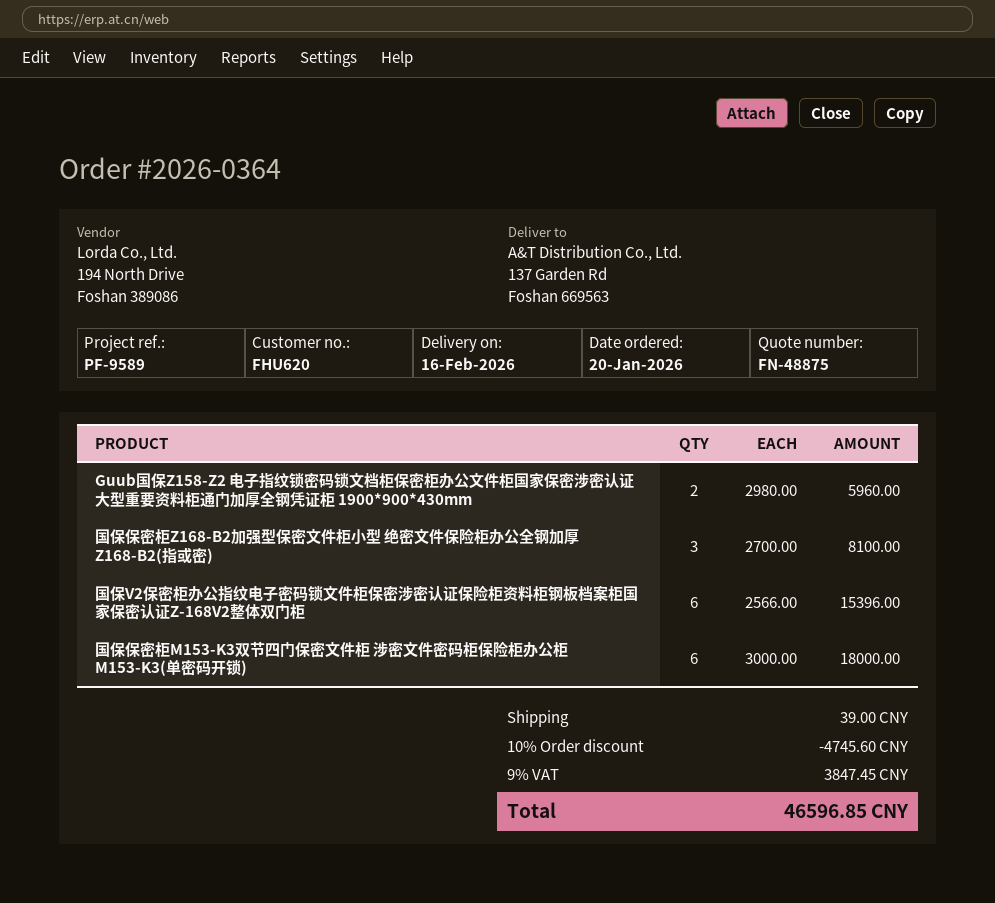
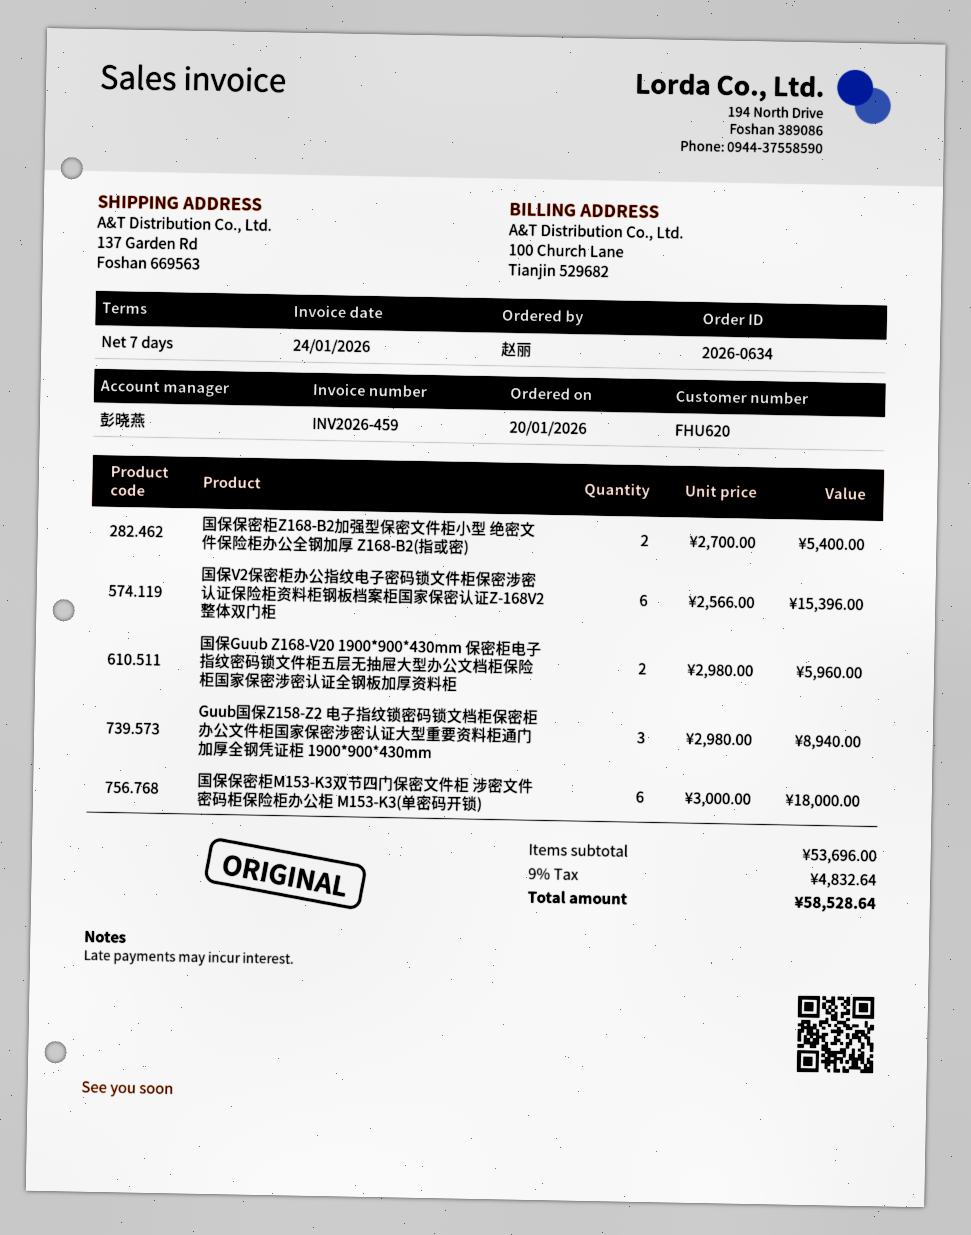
order number: 2026-0364 -> 2026-0634
Guub国保Z158-Z2 电子指纹锁密码锁文档柜保密柜办公文件柜国家保密涉密认证大型重要资料柜通门加厚全钢凭证柜 1900*900*430mm: 2 x 2980.00 = 5960.00 -> 3 x 2980.00 = 8940.00
国保保密柜Z168-B2加强型保密文件柜小型 绝密文件保险柜办公全钢加厚 Z168-B2(指或密): 3 x 2700.00 = 8100.00 -> 2 x 2700.00 = 5400.00
国保Guub Z168-V20 1900*900*430mm 保密柜电子指纹密码锁文件柜五层无抽屉大型办公文档柜保险柜国家保密涉密认证全钢板加厚资料柜: none -> 2 x 2980.00 = 5960.00
discount: 10% = 4745.60 -> none
shipping: 39.00 -> none
tax: 9% = 3847.45 -> 9% = 4832.64
total: 46596.85 -> 58528.64

